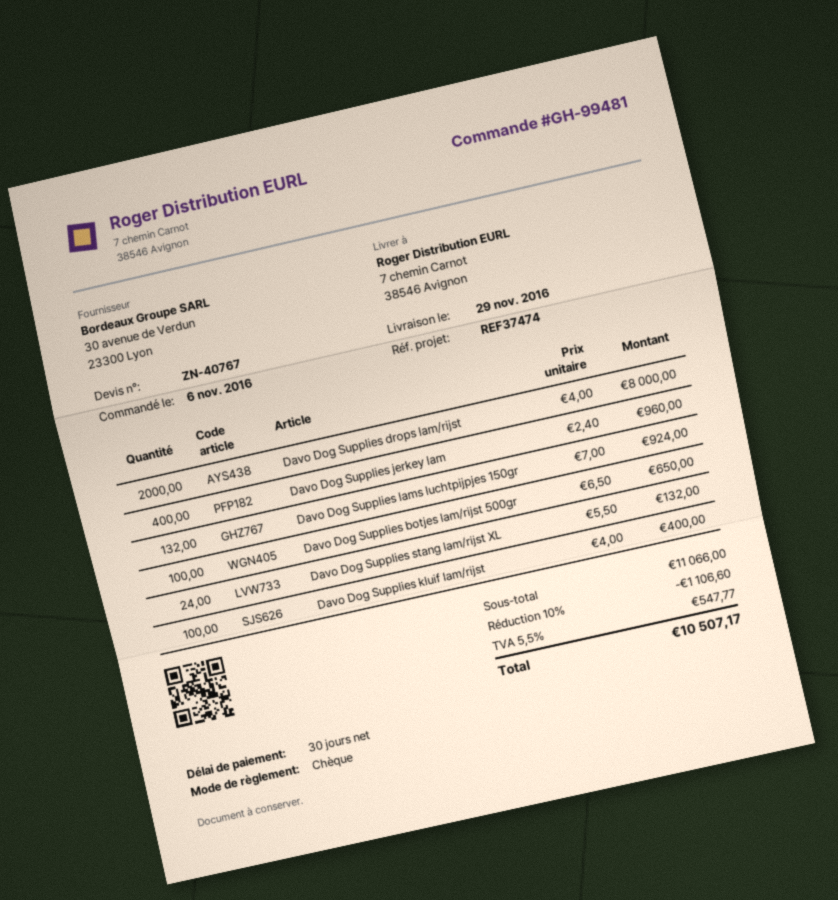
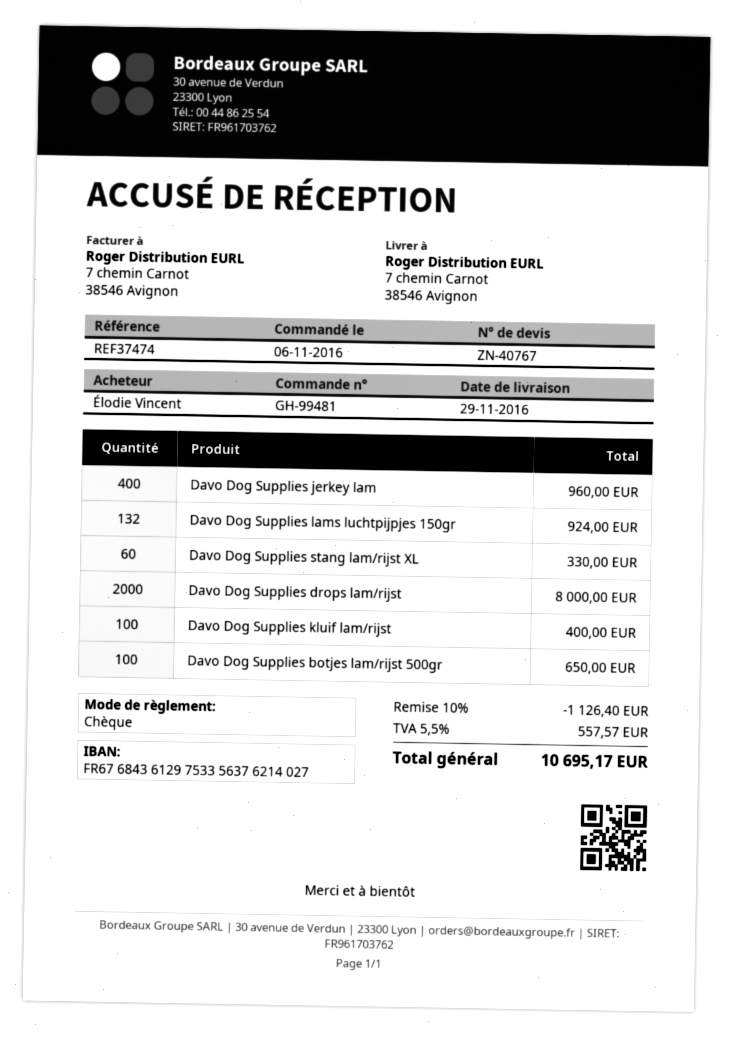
Davo Dog Supplies stang lam/rijst XL: 24 for 132.00 -> 60 for 330.00
discount: 10% = 1106.60 -> 10% = 1126.40
tax: 5.5% = 547.77 -> 5.5% = 557.57
total: 10507.17 -> 10695.17

